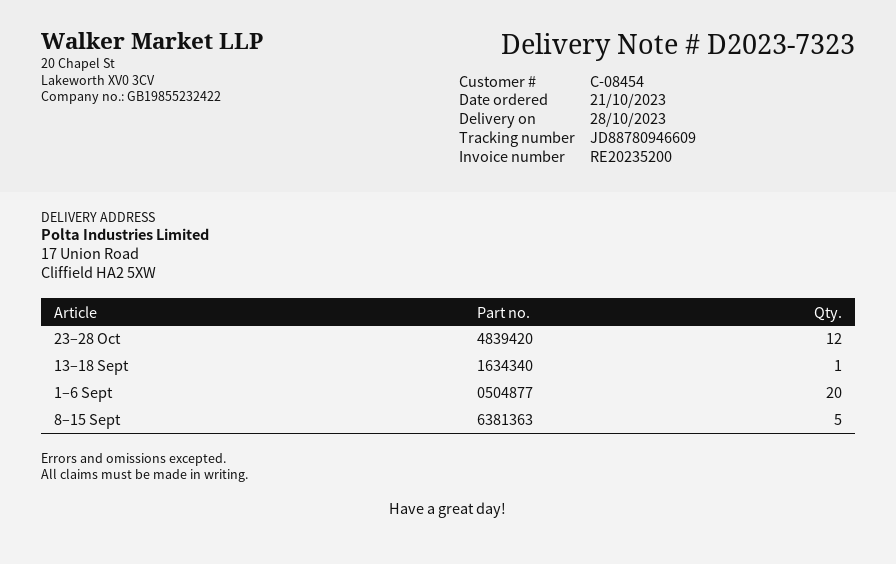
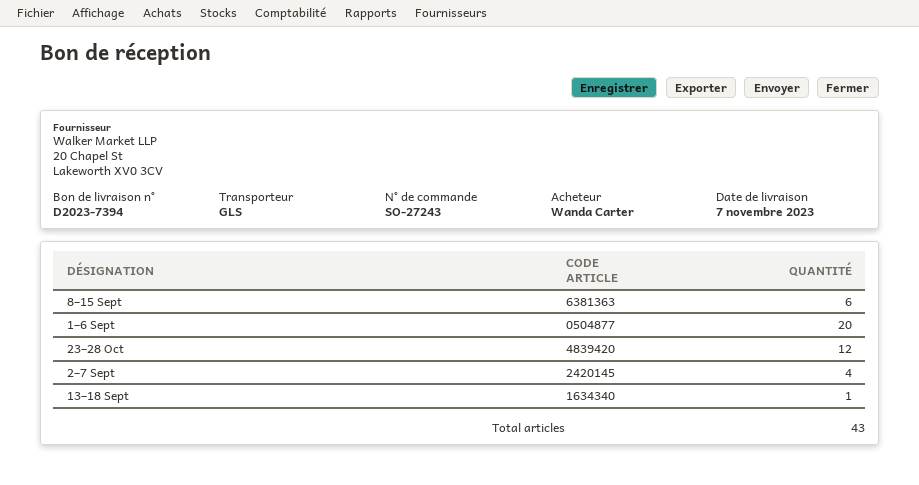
delivery note number: D2023-7323 -> D2023-7394
delivery date: 2023-10-28 -> 2023-11-07
8–15 Sept: 5 -> 6
2–7 Sept: none -> 4

